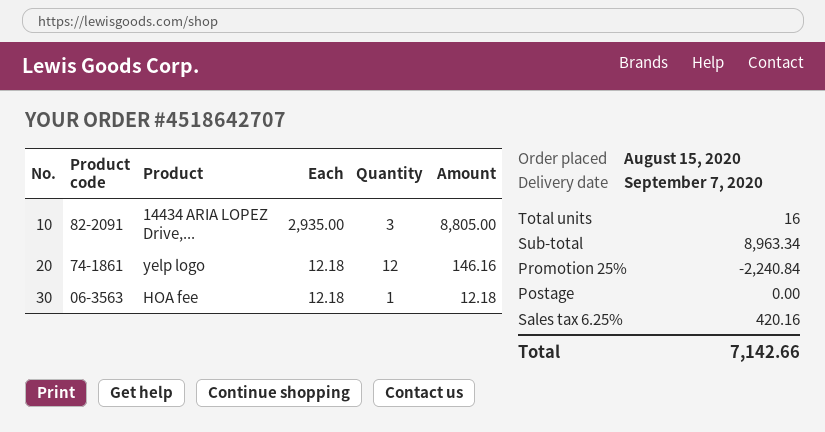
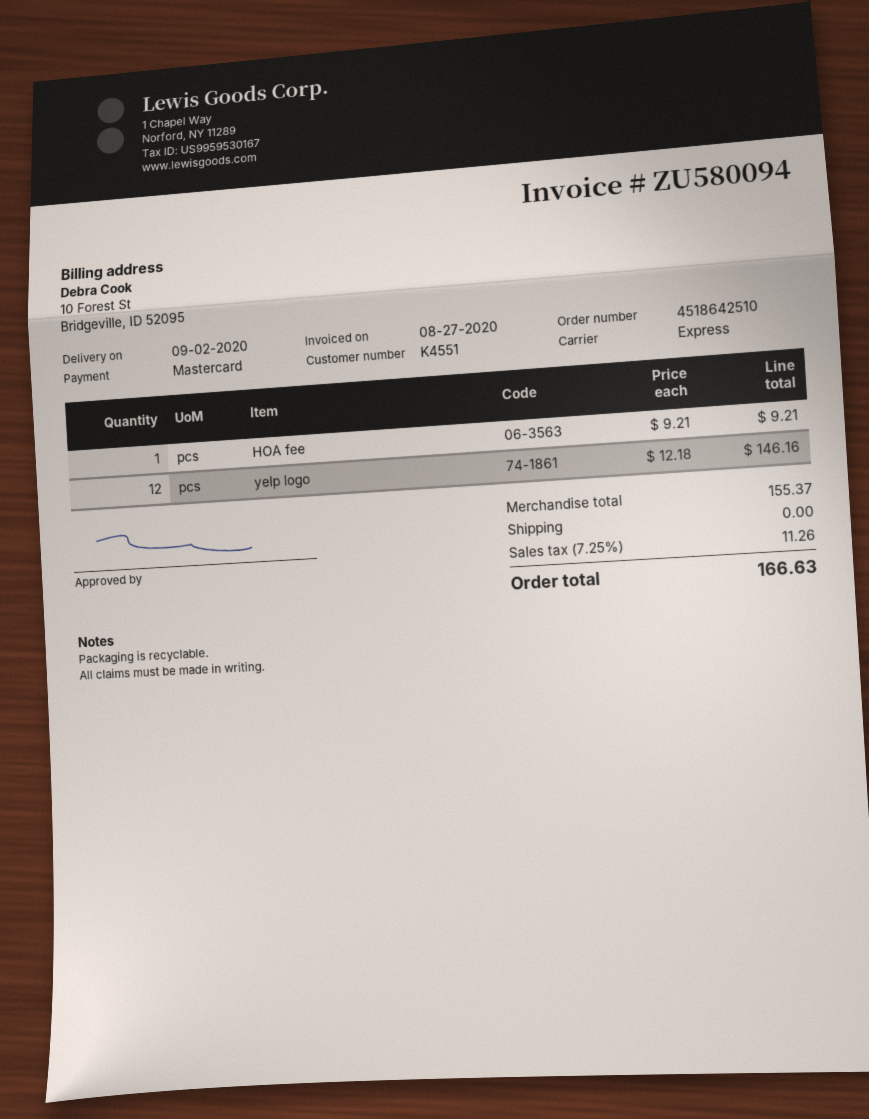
order number: 4518642707 -> 4518642510
delivery date: 2020-09-07 -> 2020-09-02
14434 ARIA LOPEZ Drive,...: 3 x 2935.00 = 8805.00 -> none
HOA fee: 1 x 12.18 = 12.18 -> 1 x 9.21 = 9.21
subtotal: 8963.34 -> 155.37
discount: 25% = 2240.84 -> none
tax: 6.25% = 420.16 -> 7.25% = 11.26
total: 7142.66 -> 166.63

